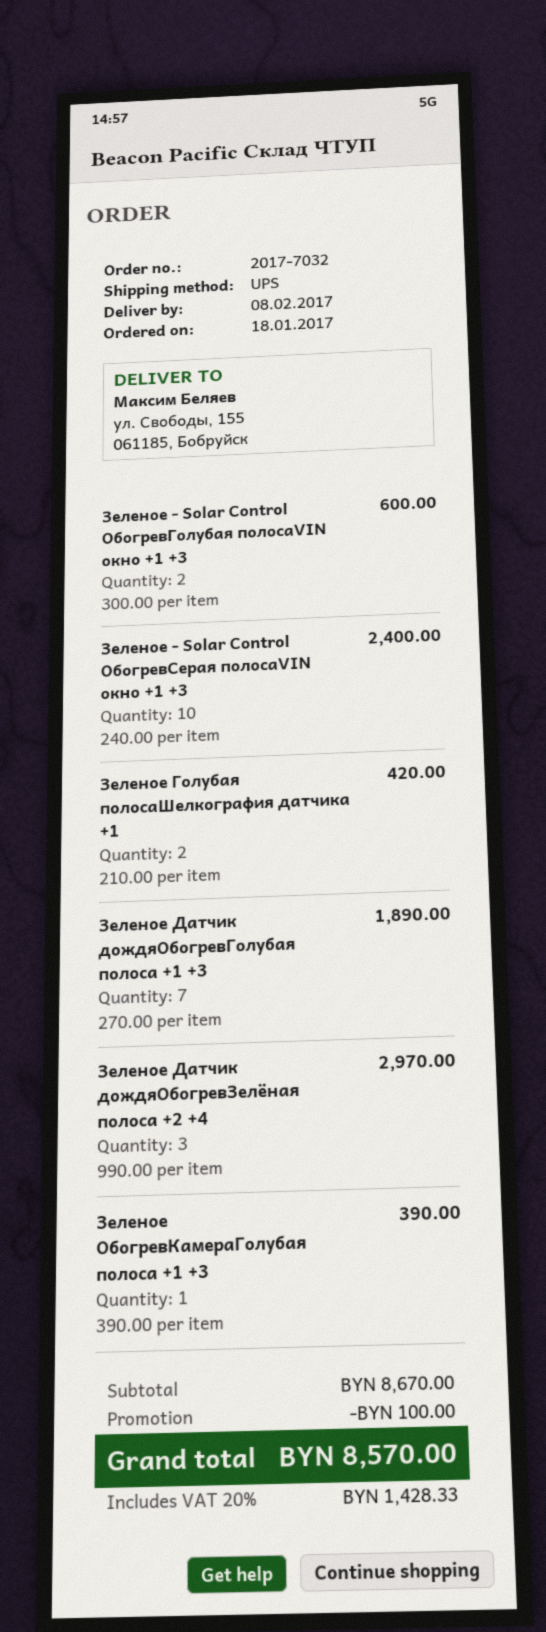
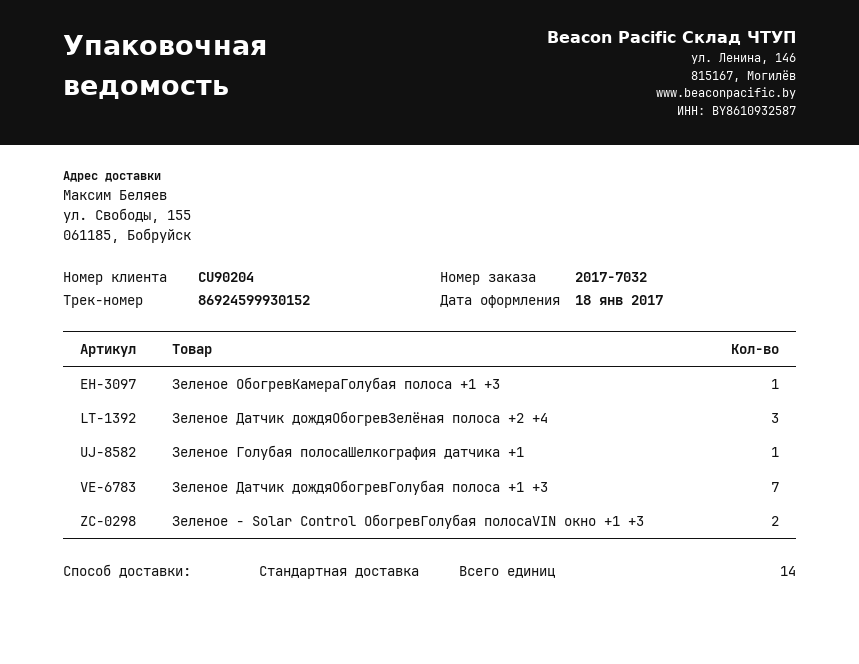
shipping method: UPS -> standard
Зеленое - Solar Control ОбогревСерая полосаVIN окно +1 +3: 10 -> none
Зеленое Голубая полосаШелкография датчика +1: 2 -> 1

